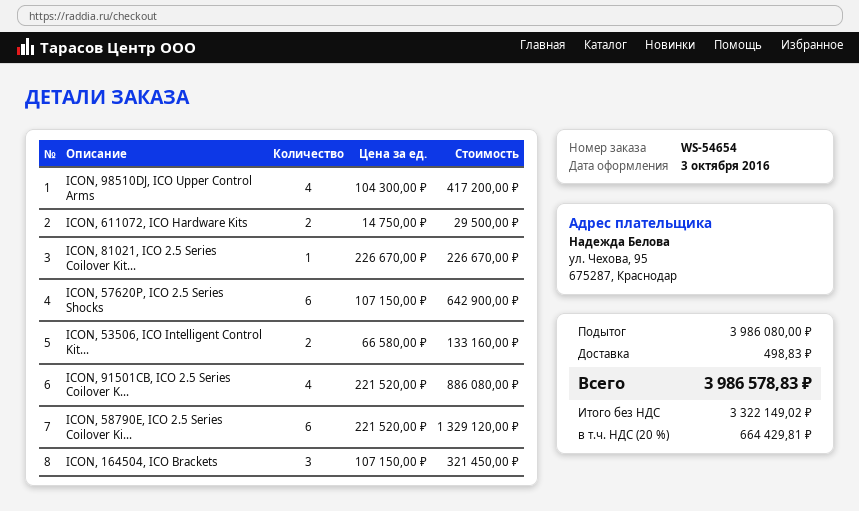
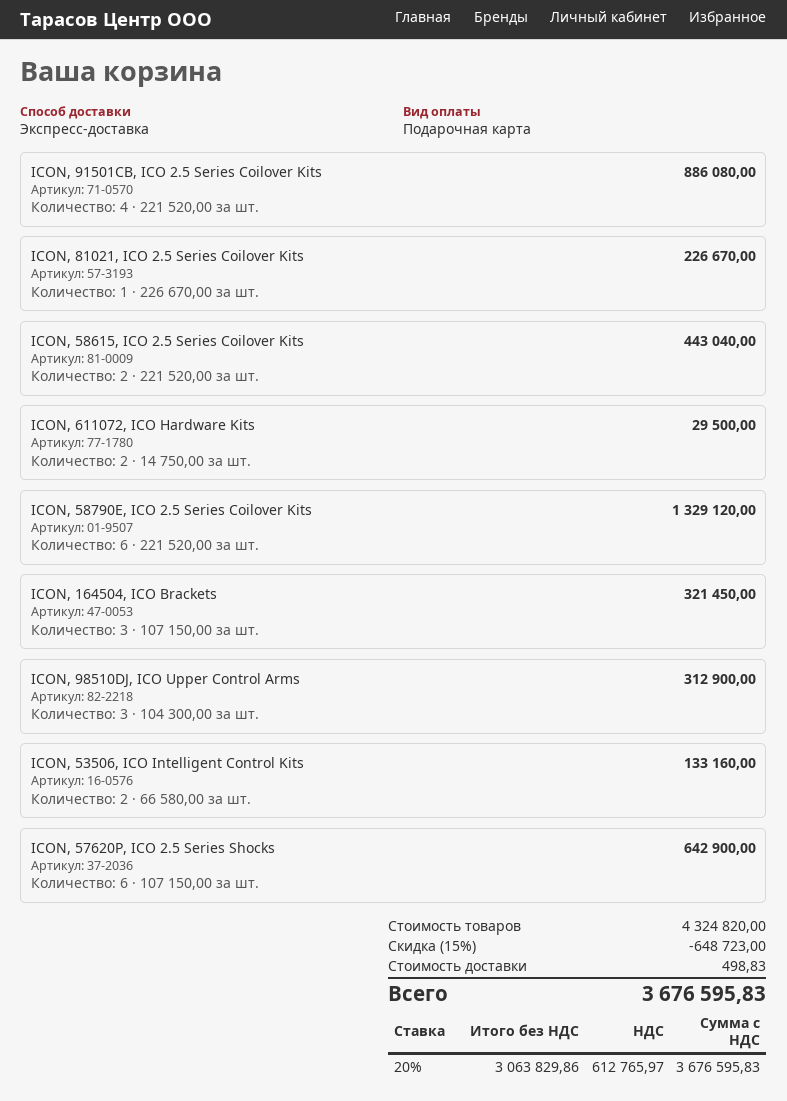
ICON, 98510DJ, ICO Upper Control Arms: 4 x 104300.00 = 417200.00 -> 3 x 104300.00 = 312900.00
ICON, 58615, ICO 2.5 Series Coilover Kits: none -> 2 x 221520.00 = 443040.00
subtotal: 3986080.00 -> 4324820.00
discount: none -> 15% = 648723.00
net: 3322149.02 -> 3063829.86
tax: 20% = 664429.81 -> 20% = 612765.97
total: 3986578.83 -> 3676595.83

